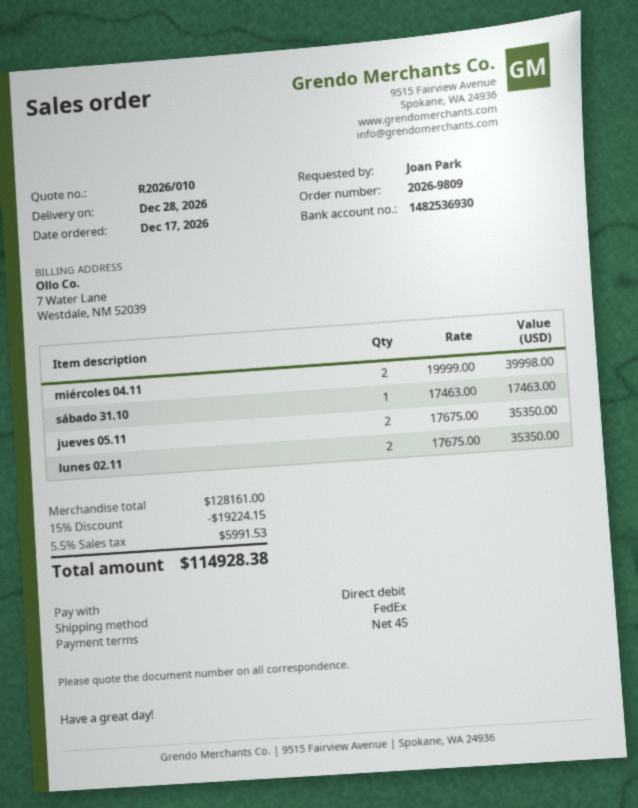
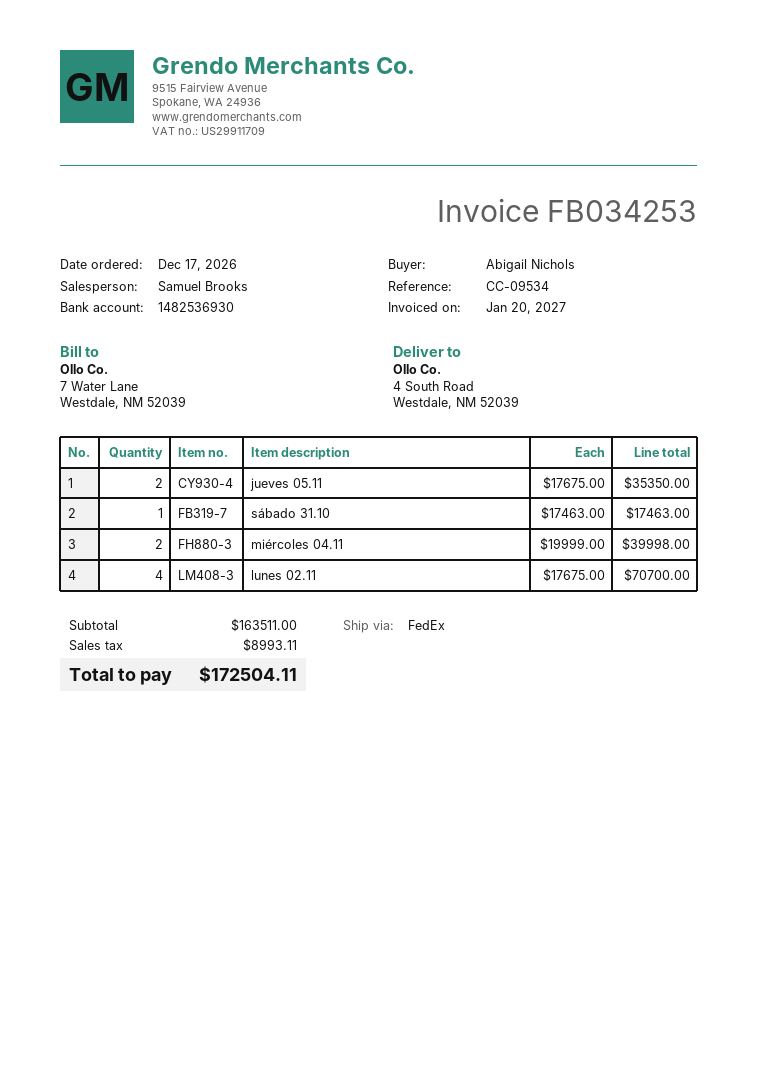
ordered by: Joan Park -> Abigail Nichols
lunes 02.11: 2 x 17675.00 = 35350.00 -> 4 x 17675.00 = 70700.00
subtotal: 128161.00 -> 163511.00
discount: 15% = 19224.15 -> none
tax: 5991.53 -> 8993.11
total: 114928.38 -> 172504.11

